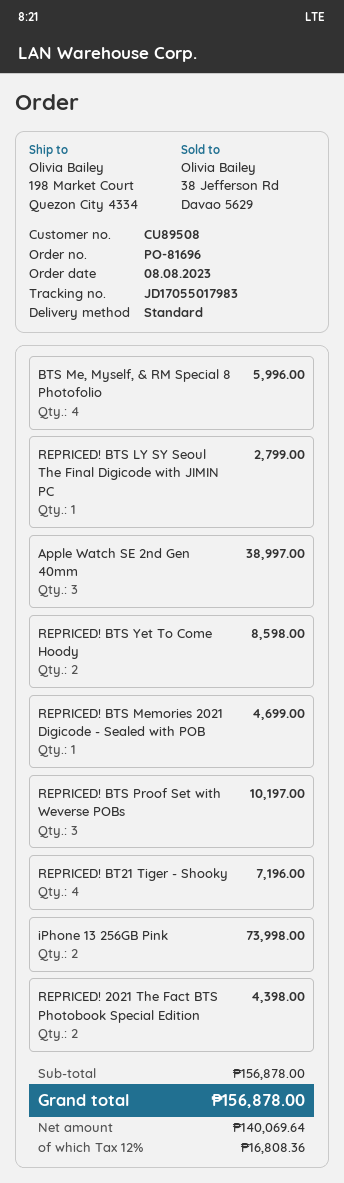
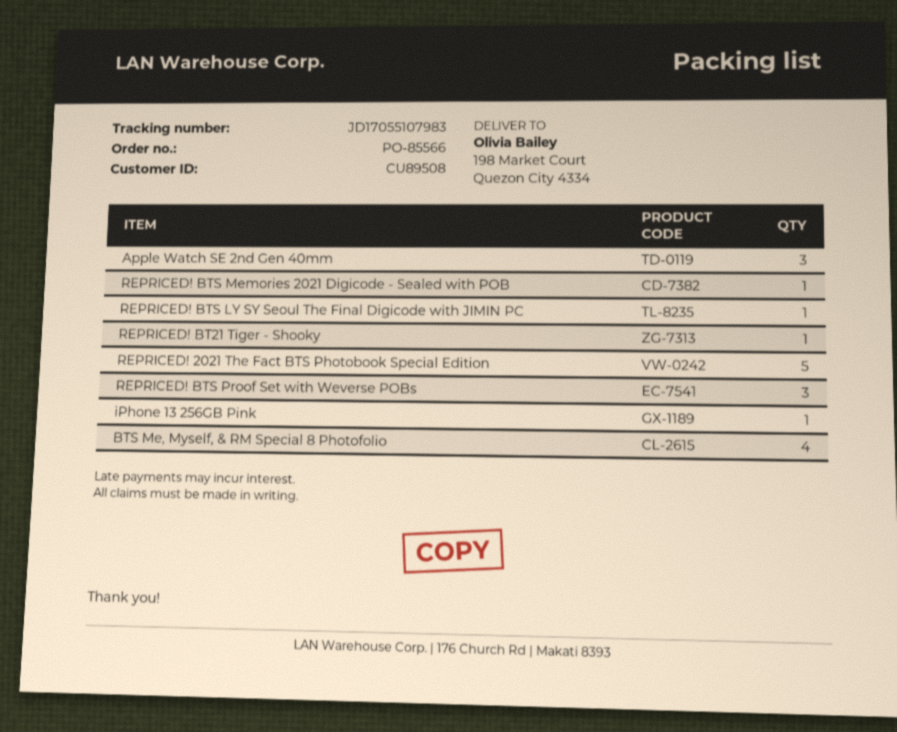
order number: PO-81696 -> PO-85566
tracking number: JD17055017983 -> JD17055107983
REPRICED! BTS Yet To Come Hoody: 2 -> none
REPRICED! BT21 Tiger - Shooky: 4 -> 1
iPhone 13 256GB Pink: 2 -> 1
REPRICED! 2021 The Fact BTS Photobook Special Edition: 2 -> 5

